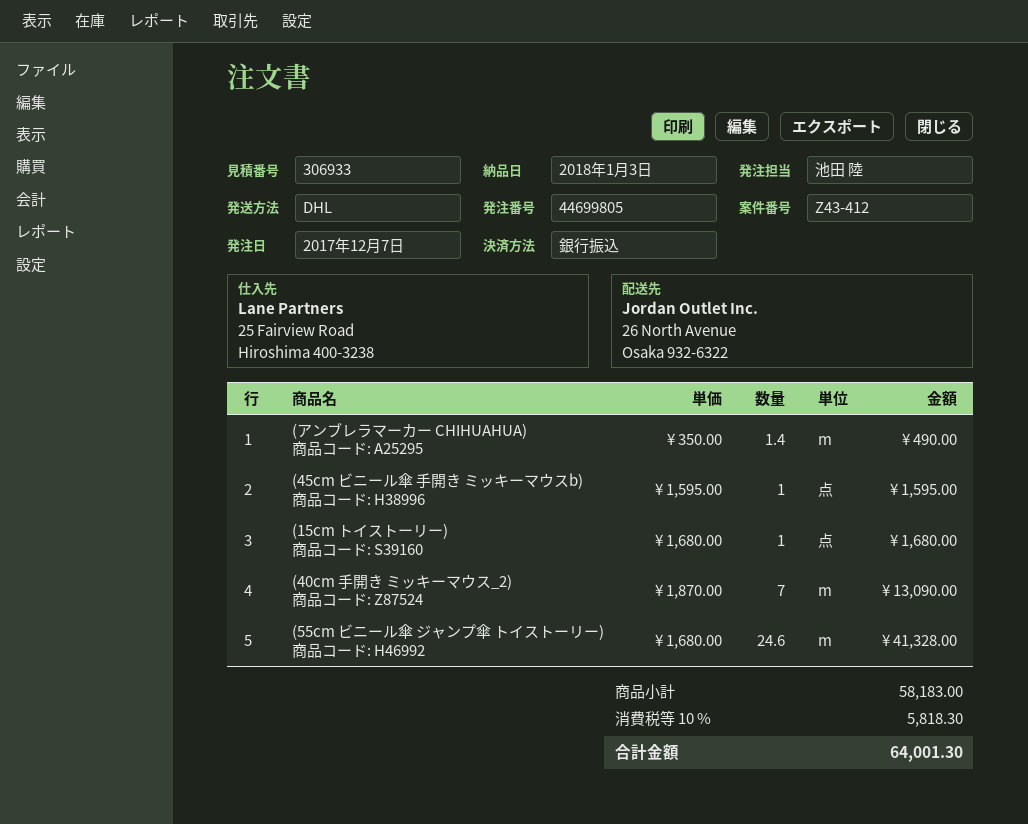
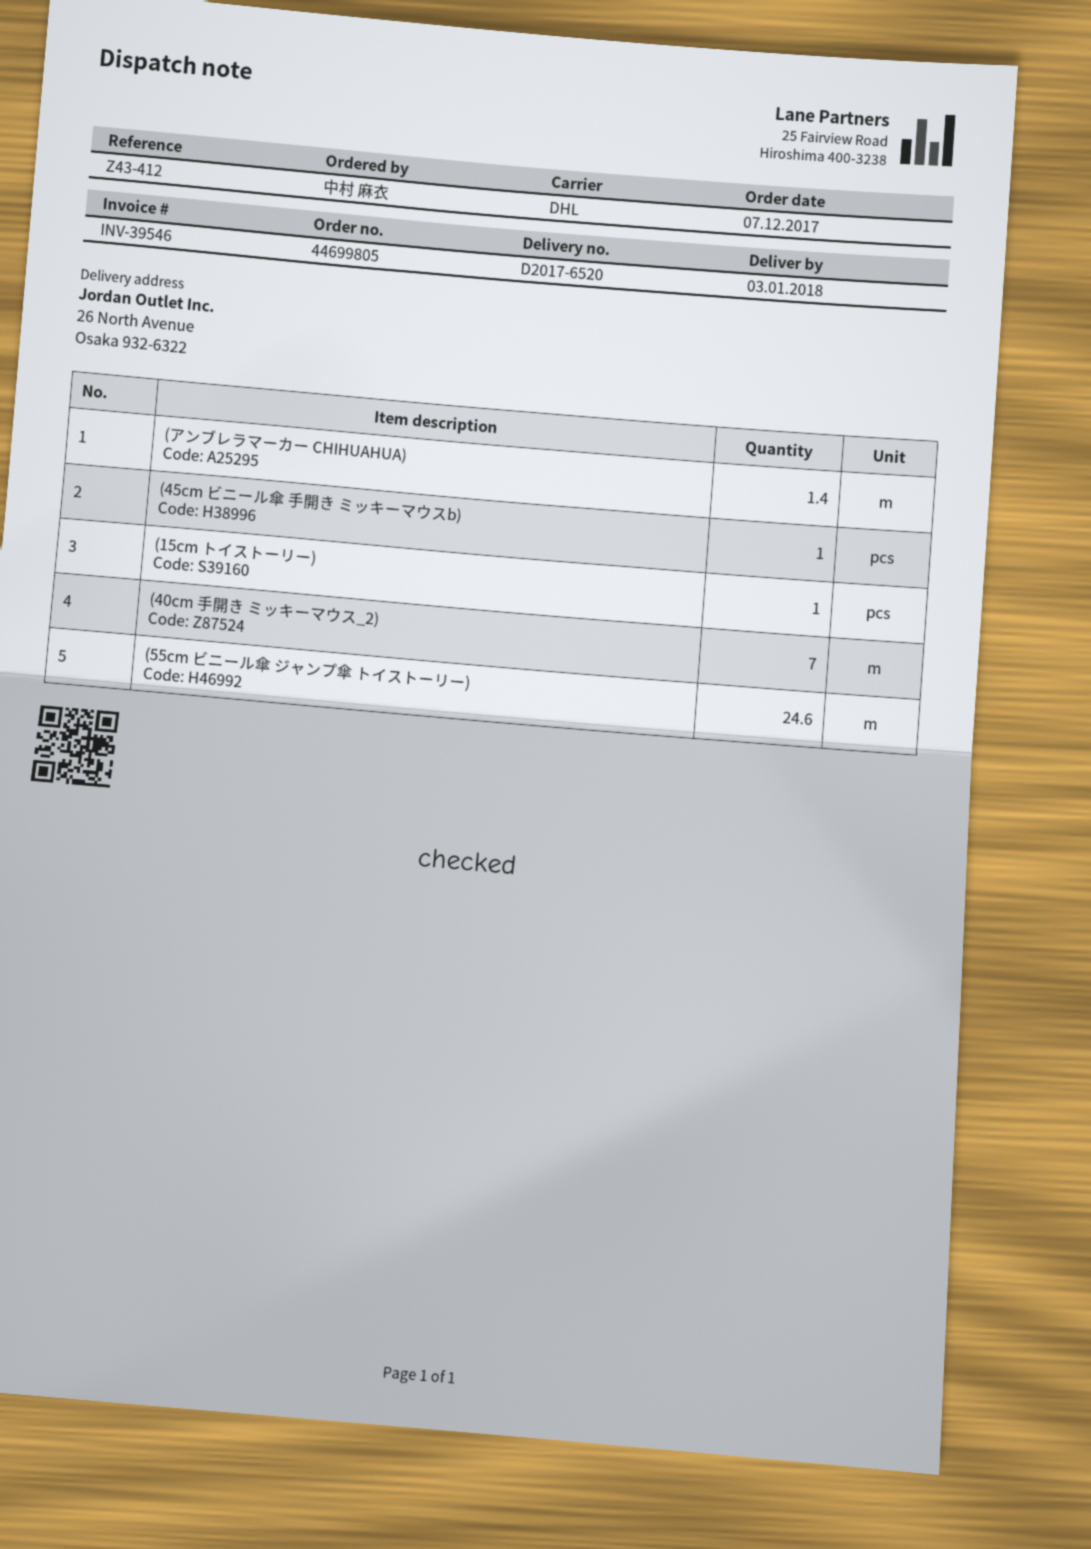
ordered by: 池田 陸 -> 中村 麻衣

